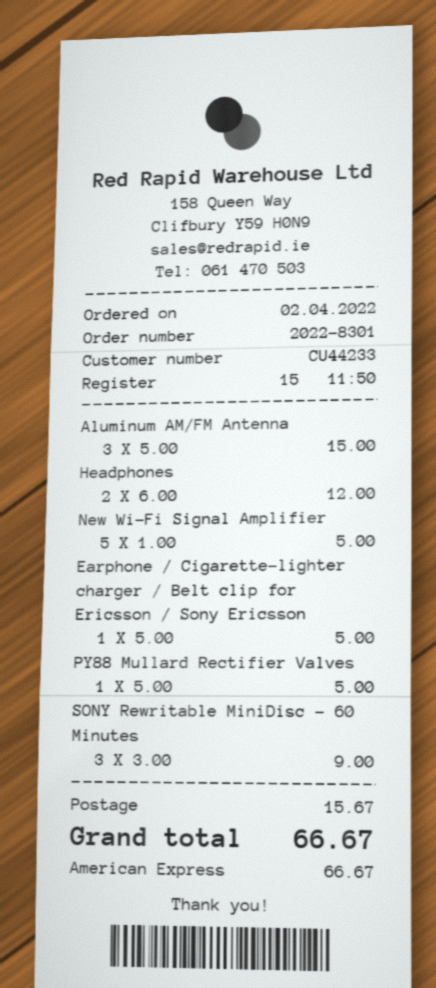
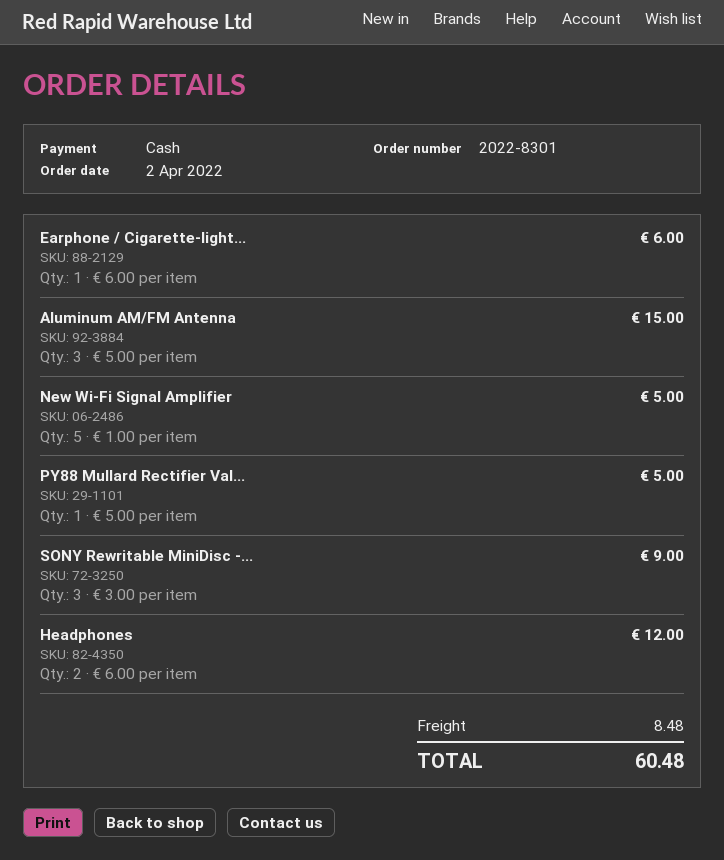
payment method: American Express -> cash
Earphone / Cigarette-lighter charger / Belt clip for Ericsson / Sony Ericsson: 1 x 5.00 = 5.00 -> 1 x 6.00 = 6.00
shipping: 15.67 -> 8.48
total: 66.67 -> 60.48

